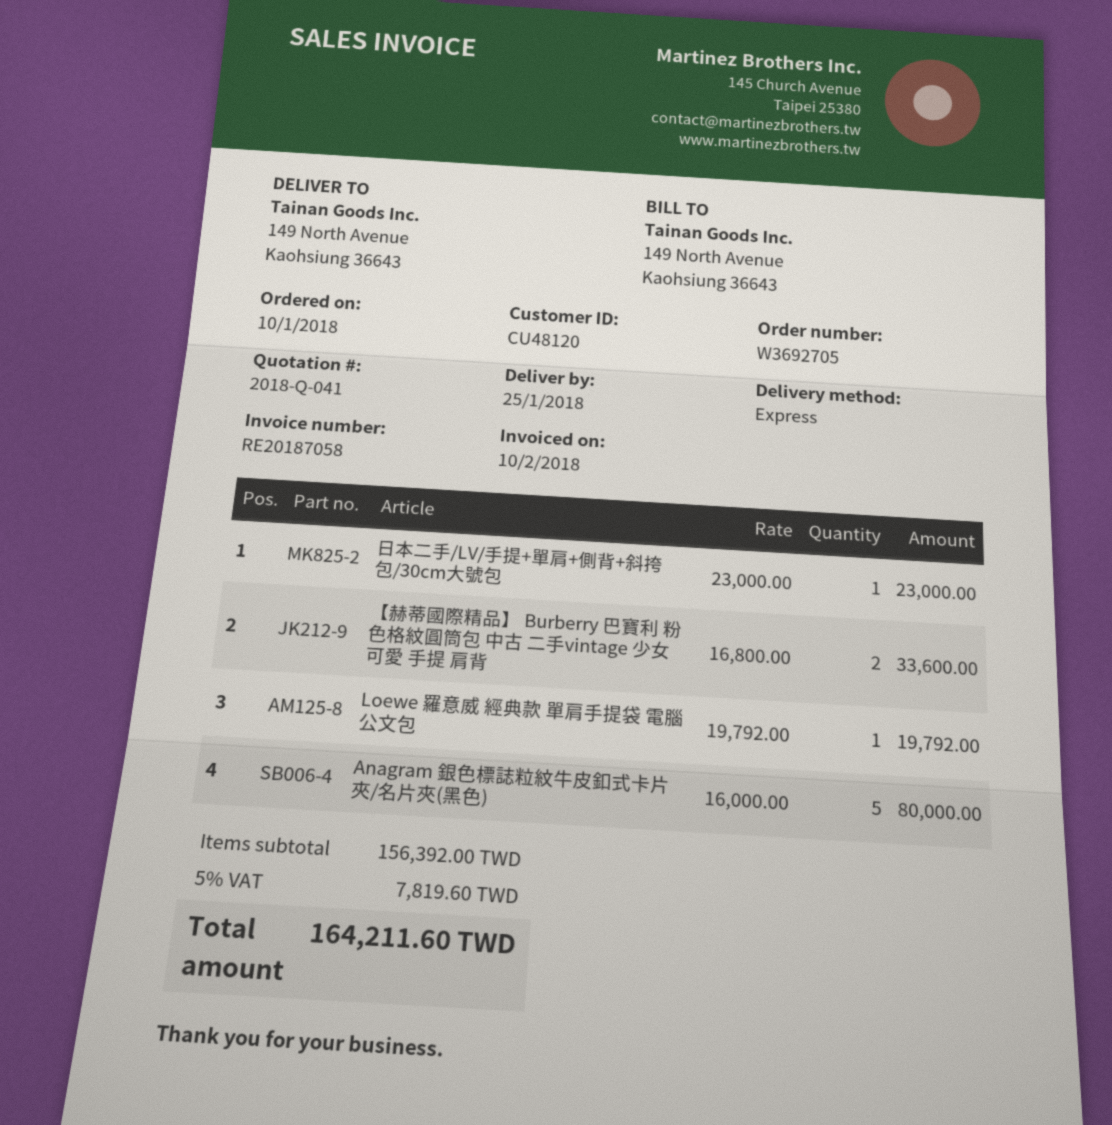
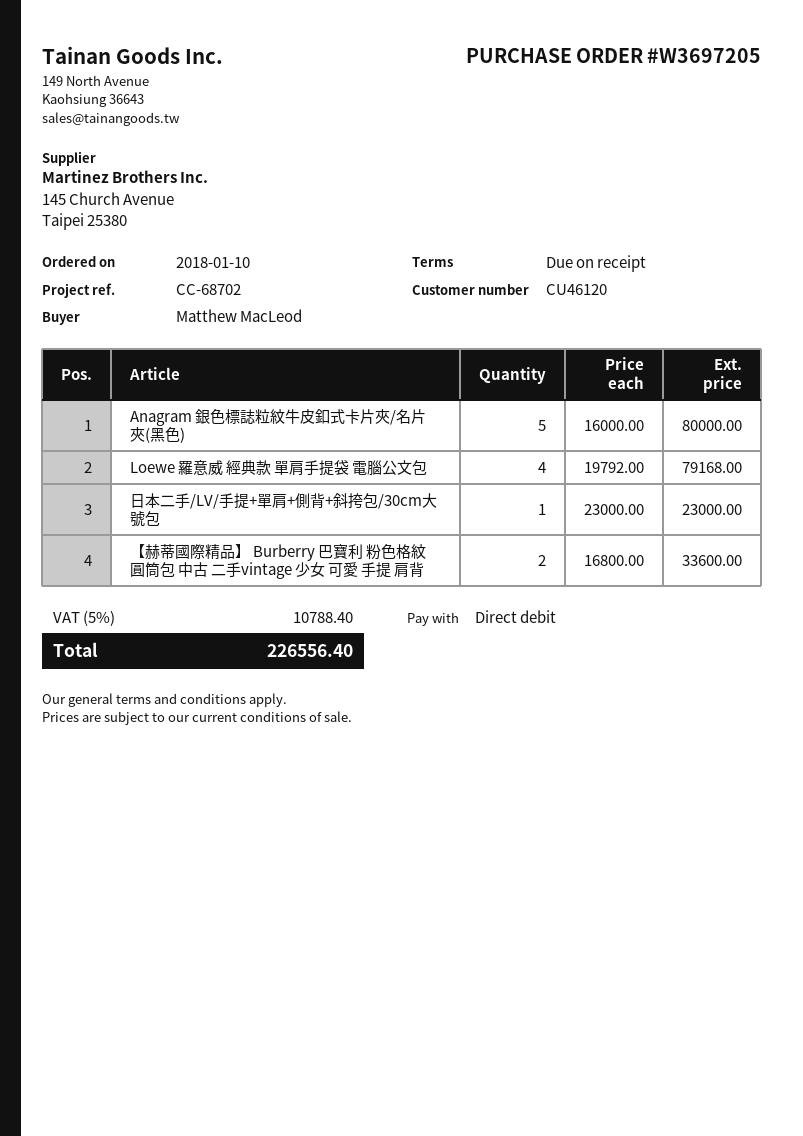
order number: W3692705 -> W3697205
customer number: CU48120 -> CU46120
Loewe 羅意威 經典款 單肩手提袋 電腦公文包: 1 x 19792.00 = 19792.00 -> 4 x 19792.00 = 79168.00
tax: 5% = 7819.60 -> 5% = 10788.40
total: 164211.60 -> 226556.40

